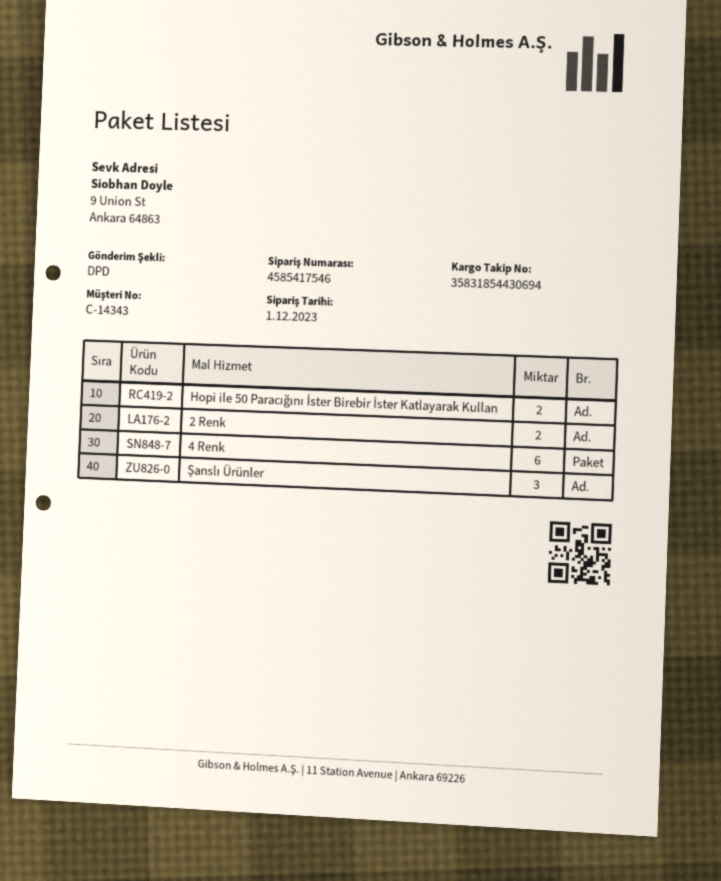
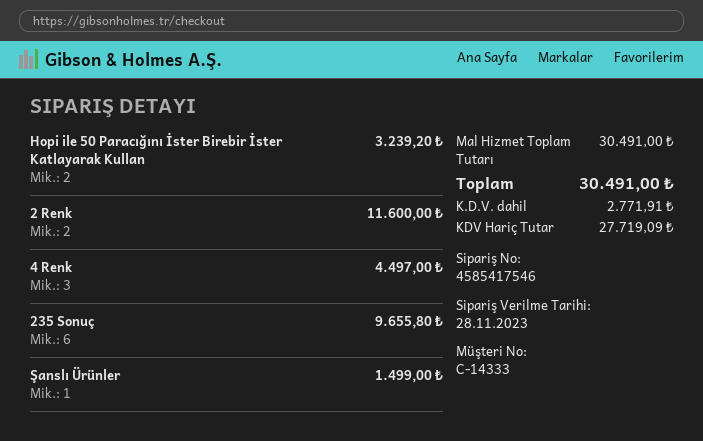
order date: 2023-12-01 -> 2023-11-28
customer number: C-14343 -> C-14333
4 Renk: 6 -> 3
Şanslı Ürünler: 3 -> 1
235 Sonuç: none -> 6

